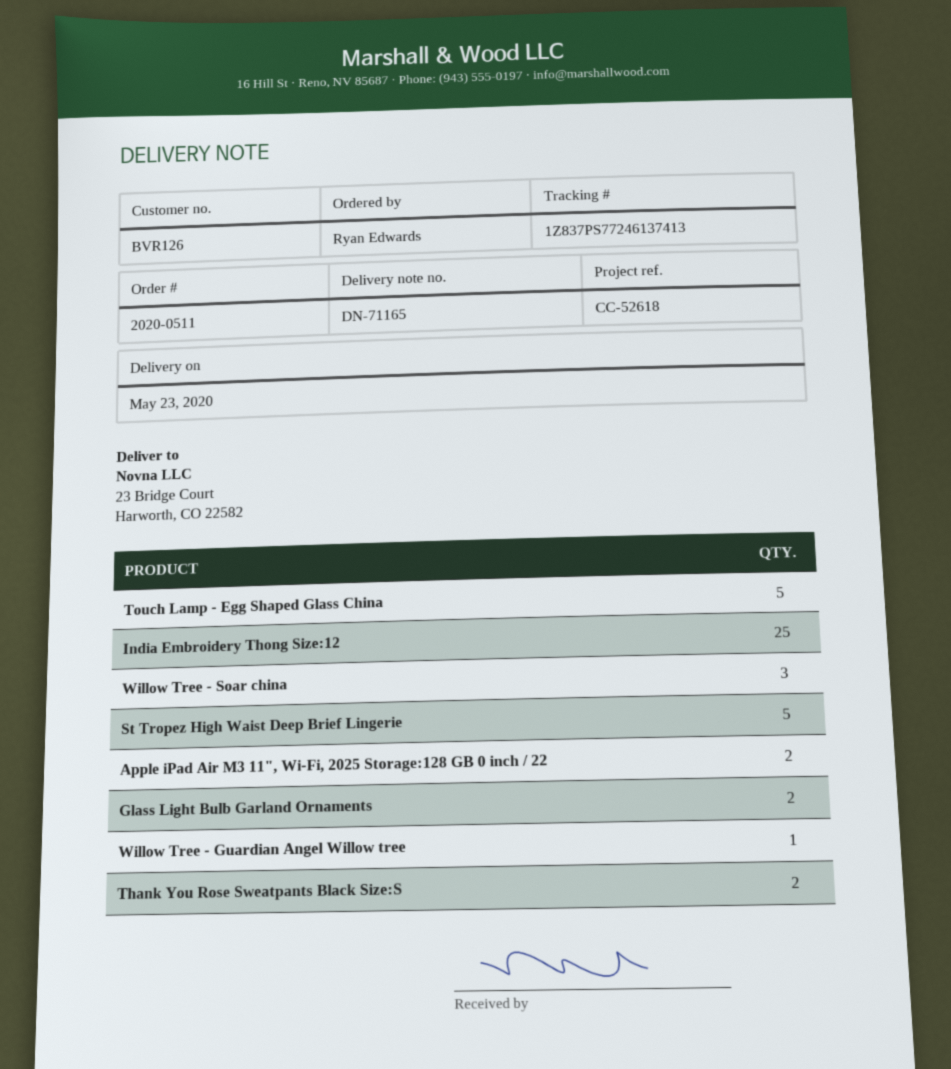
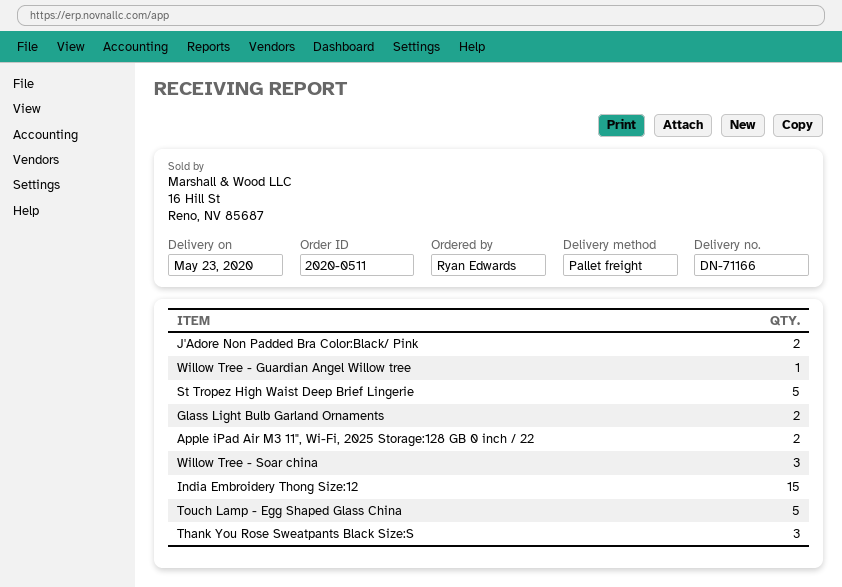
delivery note number: DN-71165 -> DN-71166
India Embroidery Thong Size:12: 25 -> 15
Thank You Rose Sweatpants Black Size:S: 2 -> 3
J'Adore Non Padded Bra Color:Black/ Pink: none -> 2

